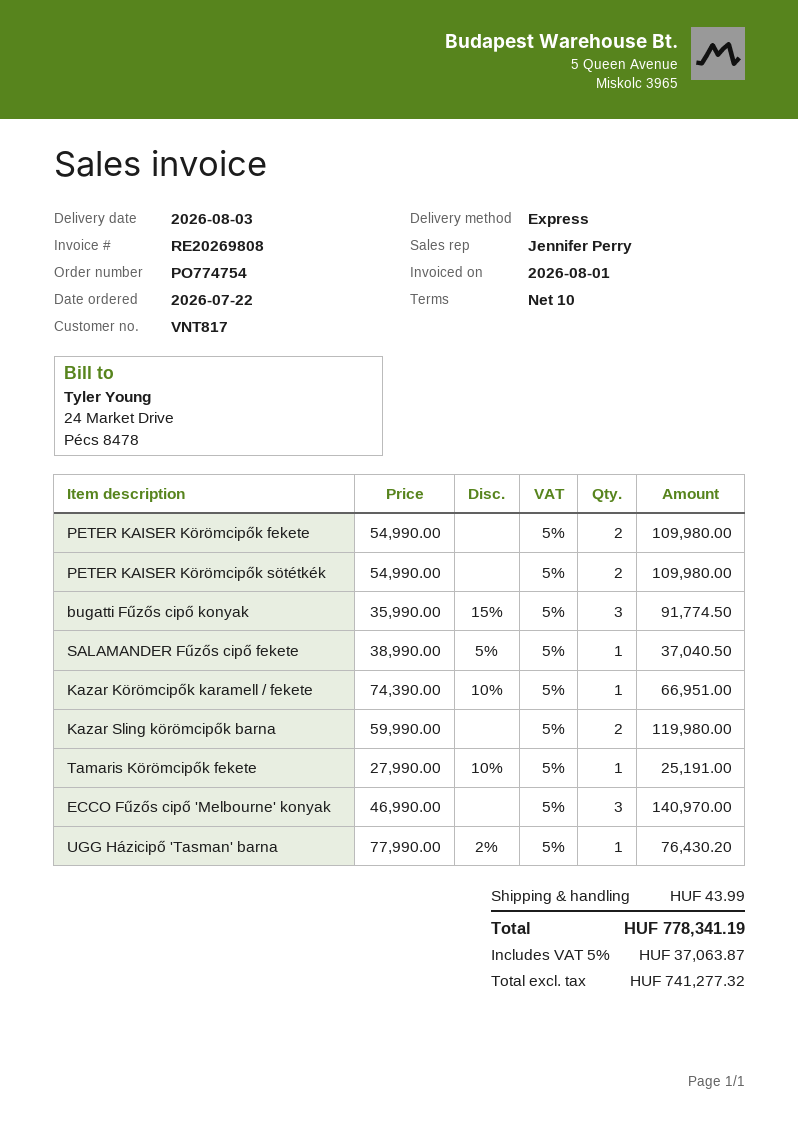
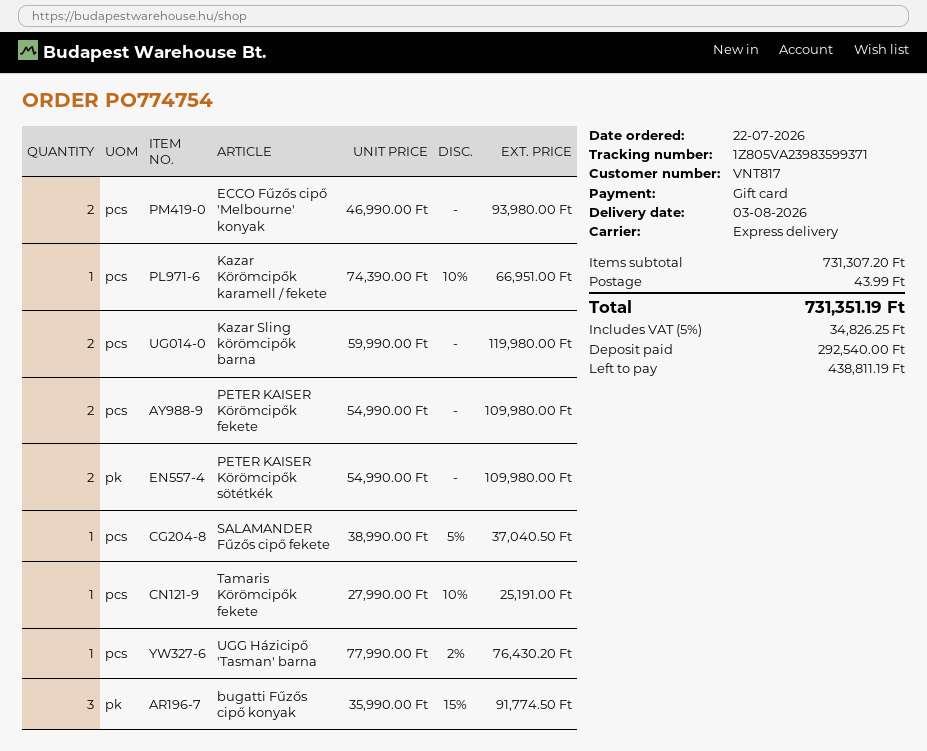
ECCO Fűzős cipő 'Melbourne' konyak: 3 x 46990.00 = 140970.00 -> 2 x 46990.00 = 93980.00
tax: 5% = 37063.87 -> 5% = 34826.25
total: 778341.19 -> 731351.19

